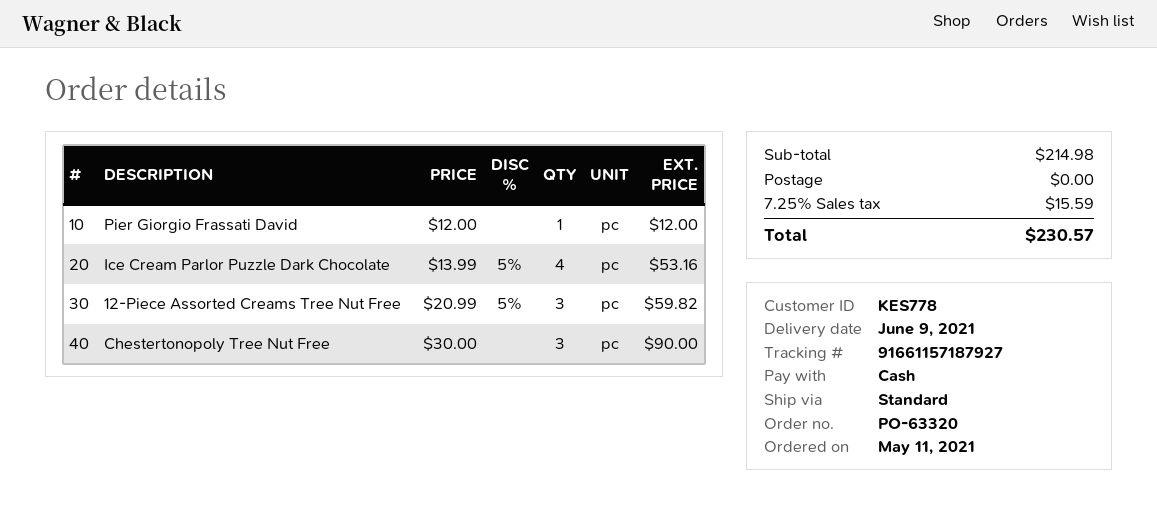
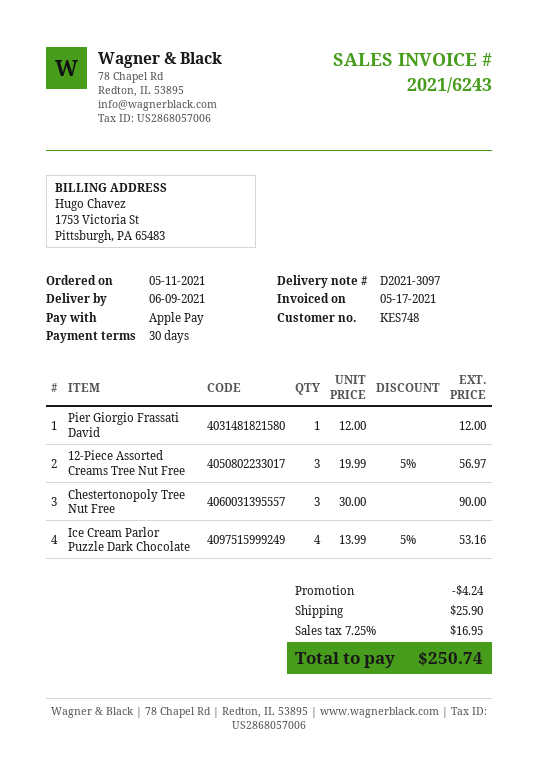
customer number: KES778 -> KES748
payment method: cash -> Apple Pay
12-Piece Assorted Creams Tree Nut Free: 3 x 20.99 - 5% = 59.82 -> 3 x 19.99 - 5% = 56.97
discount: none -> 4.24
shipping: 0.00 -> 25.90
tax: 7.25% = 15.59 -> 7.25% = 16.95
total: 230.57 -> 250.74

